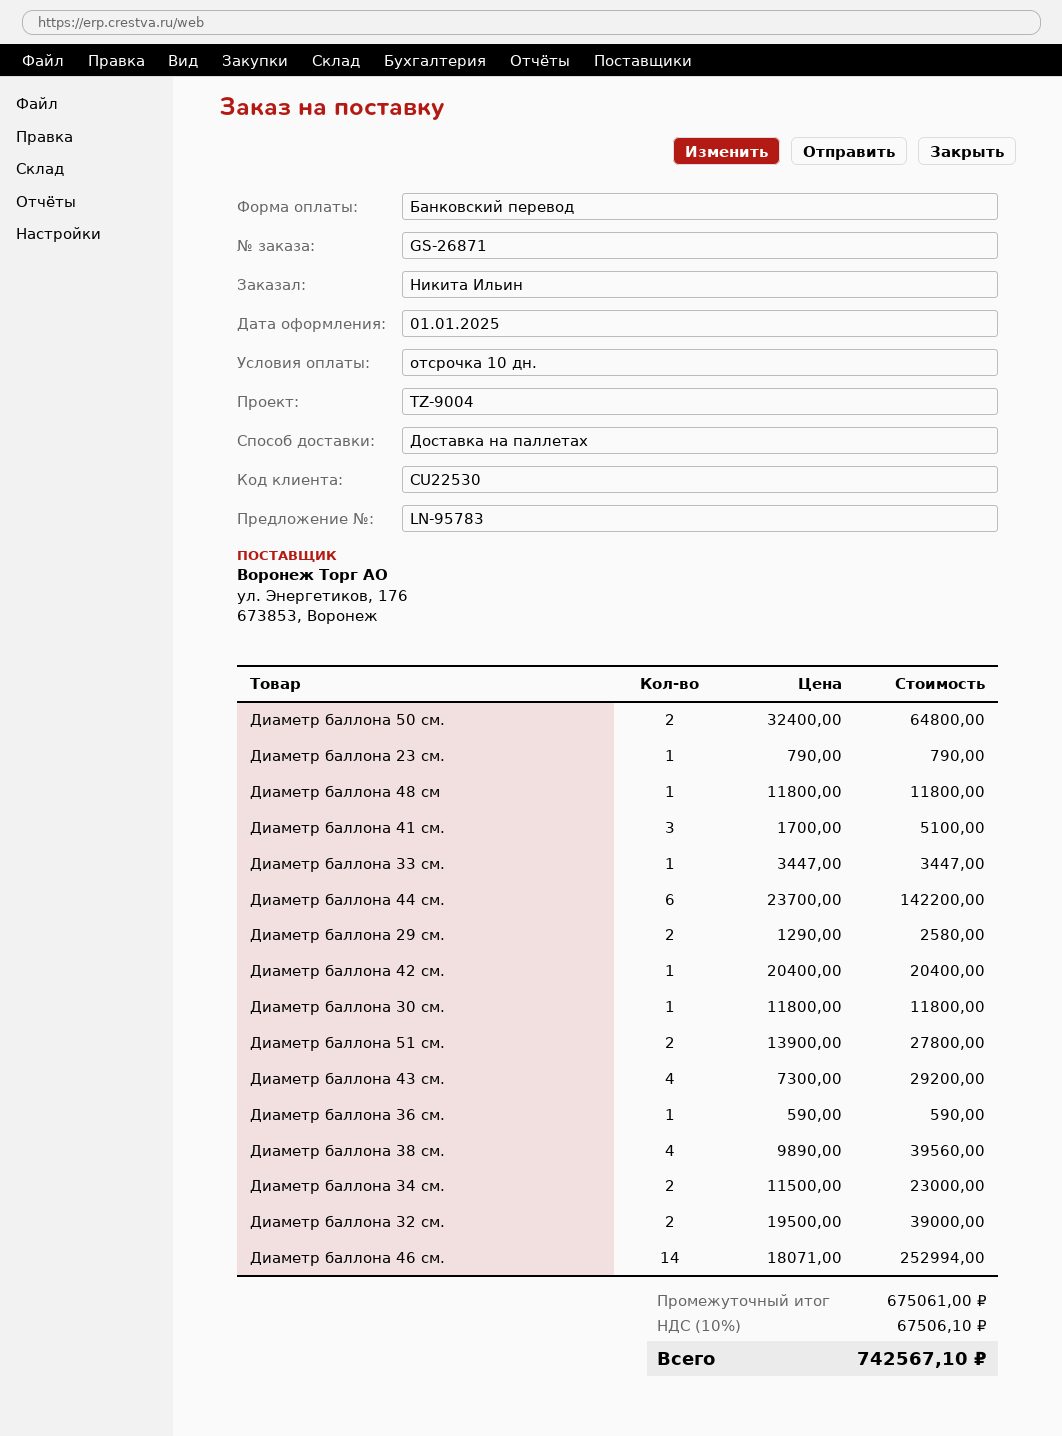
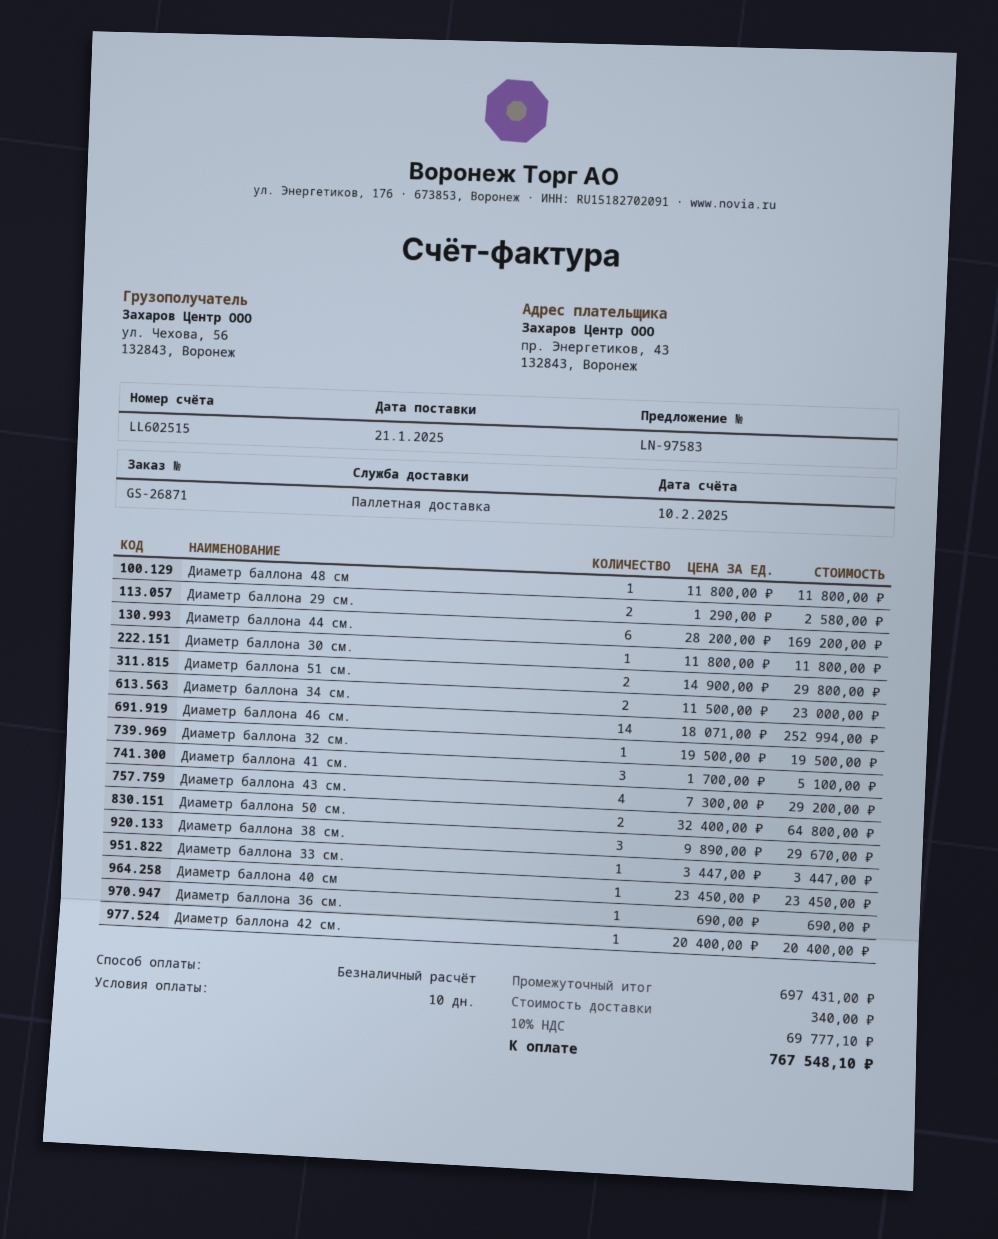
quote number: LN-95783 -> LN-97583
Диаметр баллона 23 см.: 1 x 790.00 = 790.00 -> none
Диаметр баллона 44 см.: 6 x 23700.00 = 142200.00 -> 6 x 28200.00 = 169200.00
Диаметр баллона 51 см.: 2 x 13900.00 = 27800.00 -> 2 x 14900.00 = 29800.00
Диаметр баллона 36 см.: 1 x 590.00 = 590.00 -> 1 x 690.00 = 690.00
Диаметр баллона 38 см.: 4 x 9890.00 = 39560.00 -> 3 x 9890.00 = 29670.00
Диаметр баллона 32 см.: 2 x 19500.00 = 39000.00 -> 1 x 19500.00 = 19500.00
Диаметр баллона 40 см: none -> 1 x 23450.00 = 23450.00
subtotal: 675061.00 -> 697431.00
shipping: none -> 340.00
tax: 10% = 67506.10 -> 10% = 69777.10
total: 742567.10 -> 767548.10

